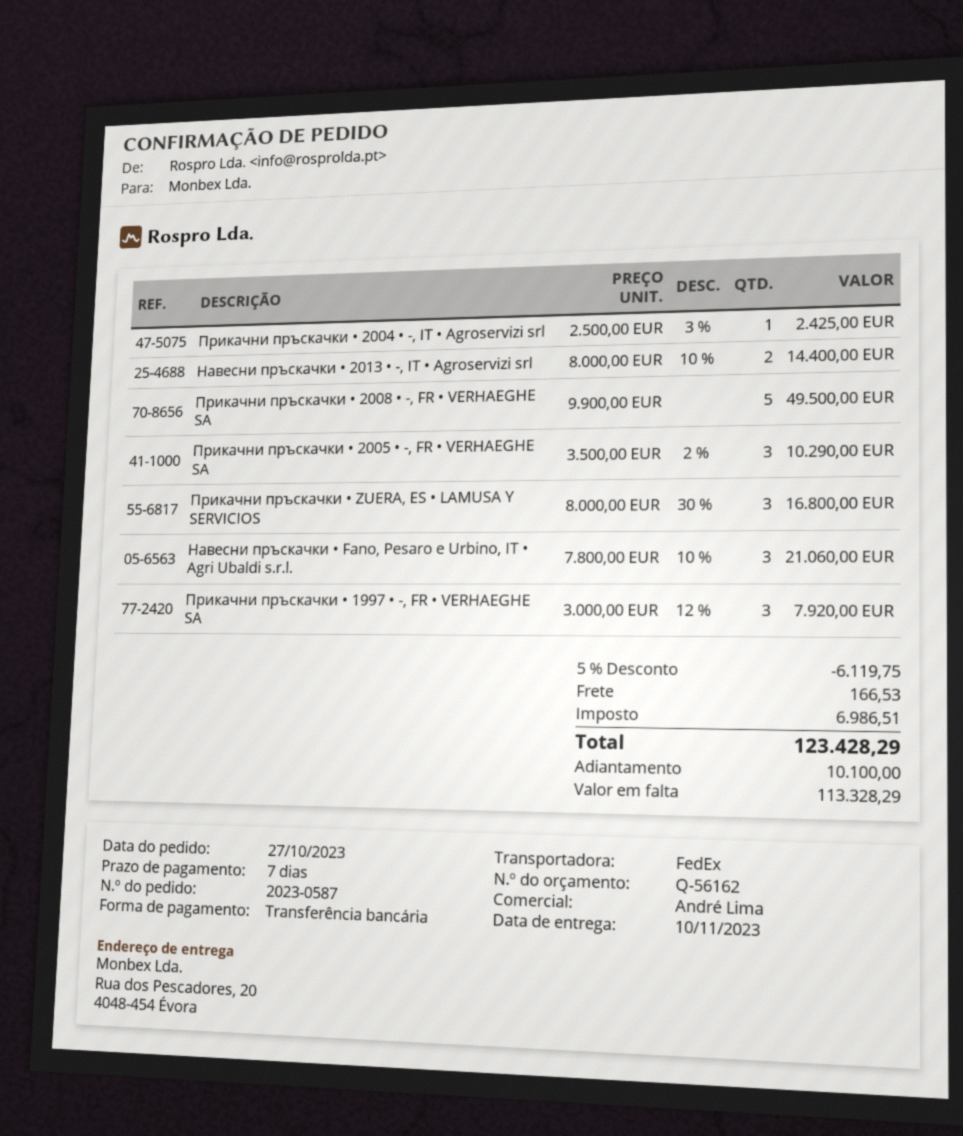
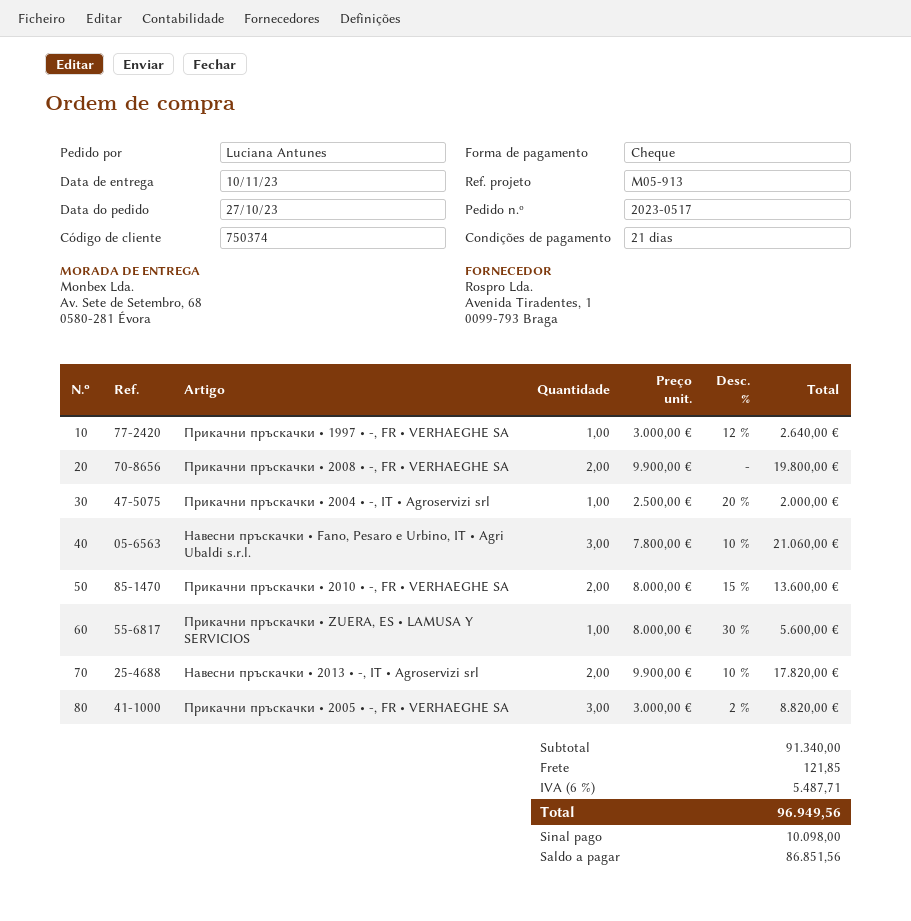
order number: 2023-0587 -> 2023-0517
payment terms: 7 days -> 21 days
payment method: bank transfer -> cheque
ship to: Rua dos Pescadores, 20, 4048-454 Évora -> Av. Sete de Setembro, 68, 0580-281 Évora
Прикачни пръскачки • 2004 • -, IT • Agroservizi srl: 1 x 2500.00 - 3% = 2425.00 -> 1 x 2500.00 - 20% = 2000.00
Навесни пръскачки • 2013 • -, IT • Agroservizi srl: 2 x 8000.00 - 10% = 14400.00 -> 2 x 9900.00 - 10% = 17820.00
Прикачни пръскачки • 2008 • -, FR • VERHAEGHE SA: 5 x 9900.00 = 49500.00 -> 2 x 9900.00 = 19800.00
Прикачни пръскачки • 2005 • -, FR • VERHAEGHE SA: 3 x 3500.00 - 2% = 10290.00 -> 3 x 3000.00 - 2% = 8820.00
Прикачни пръскачки • ZUERA, ES • LAMUSA Y SERVICIOS: 3 x 8000.00 - 30% = 16800.00 -> 1 x 8000.00 - 30% = 5600.00
Прикачни пръскачки • 1997 • -, FR • VERHAEGHE SA: 3 x 3000.00 - 12% = 7920.00 -> 1 x 3000.00 - 12% = 2640.00
Прикачни пръскачки • 2010 • -, FR • VERHAEGHE SA: none -> 2 x 8000.00 - 15% = 13600.00
discount: 5% = 6119.75 -> none
shipping: 166.53 -> 121.85
tax: 6986.51 -> 5487.71
total: 123428.29 -> 96949.56
deposit: 10100.00 -> 10098.00
balance: 113328.29 -> 86851.56

